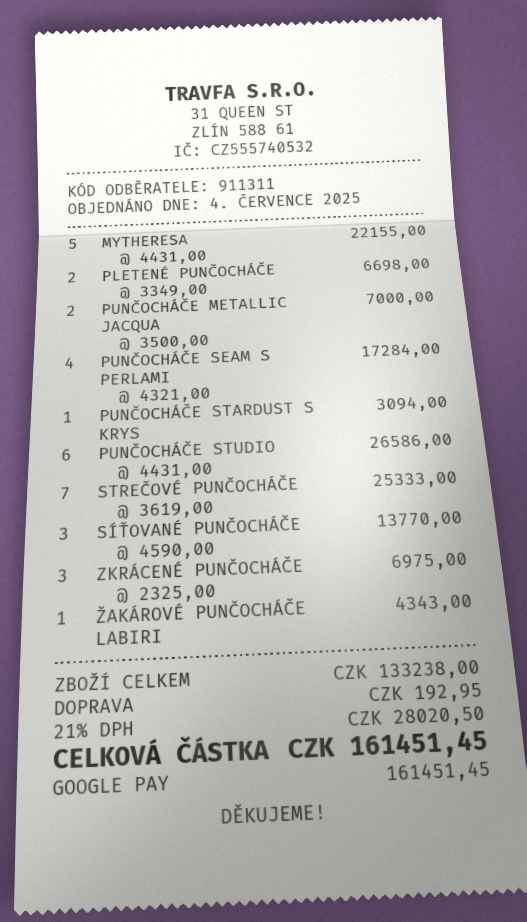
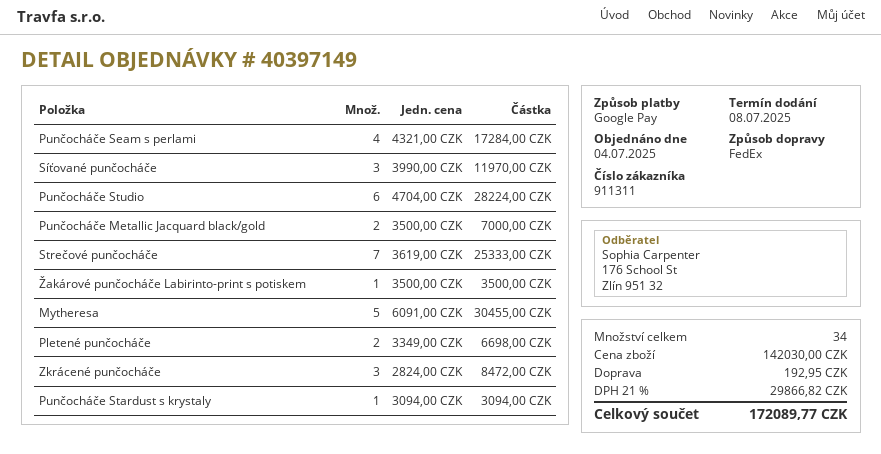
MYTHERESA: 5 x 4431.00 = 22155.00 -> 5 x 6091.00 = 30455.00
PUNČOCHÁČE STUDIO: 6 x 4431.00 = 26586.00 -> 6 x 4704.00 = 28224.00
SÍŤOVANÉ PUNČOCHÁČE: 3 x 4590.00 = 13770.00 -> 3 x 3990.00 = 11970.00
ZKRÁCENÉ PUNČOCHÁČE: 3 x 2325.00 = 6975.00 -> 3 x 2824.00 = 8472.00
ŽAKÁROVÉ PUNČOCHÁČE LABIRI: 1 x 4343.00 = 4343.00 -> 1 x 3500.00 = 3500.00
subtotal: 133238.00 -> 142030.00
tax: 21% = 28020.50 -> 21% = 29866.82
total: 161451.45 -> 172089.77

